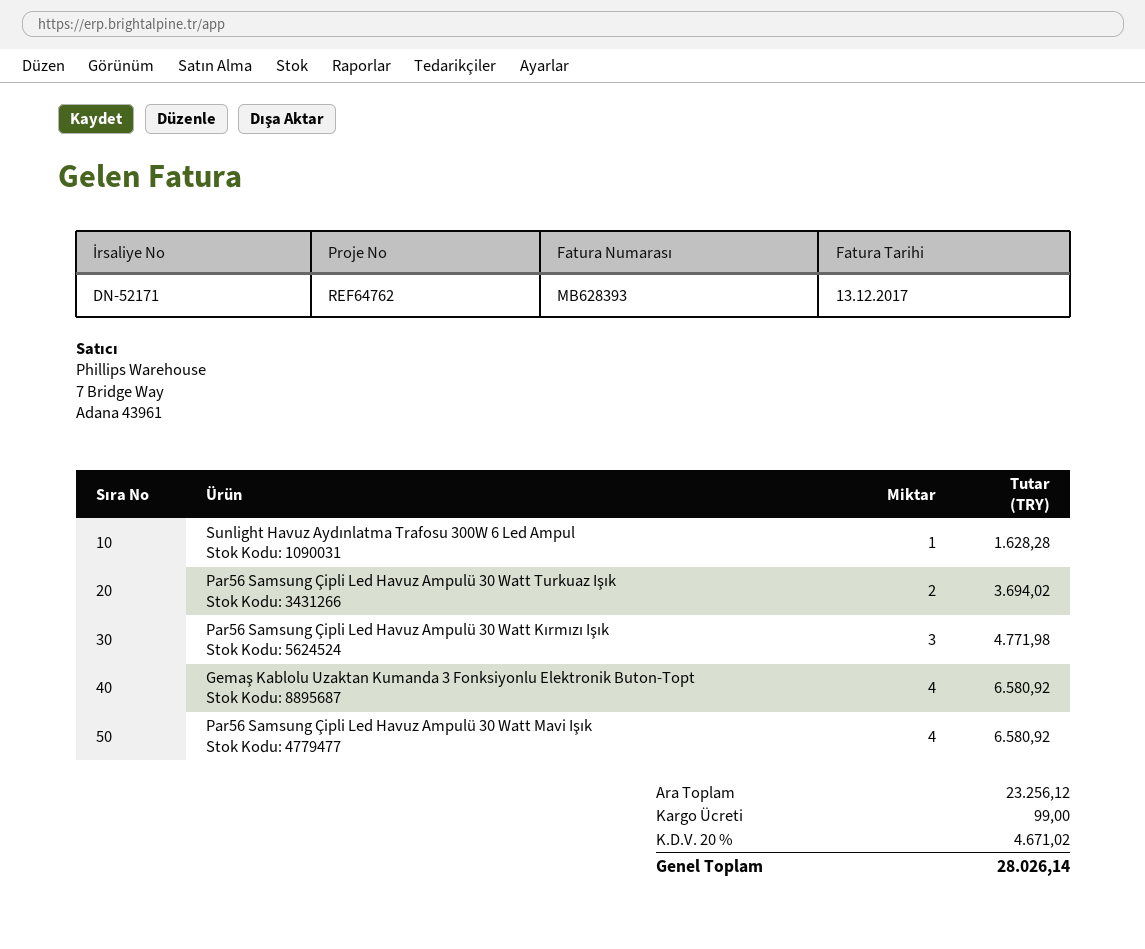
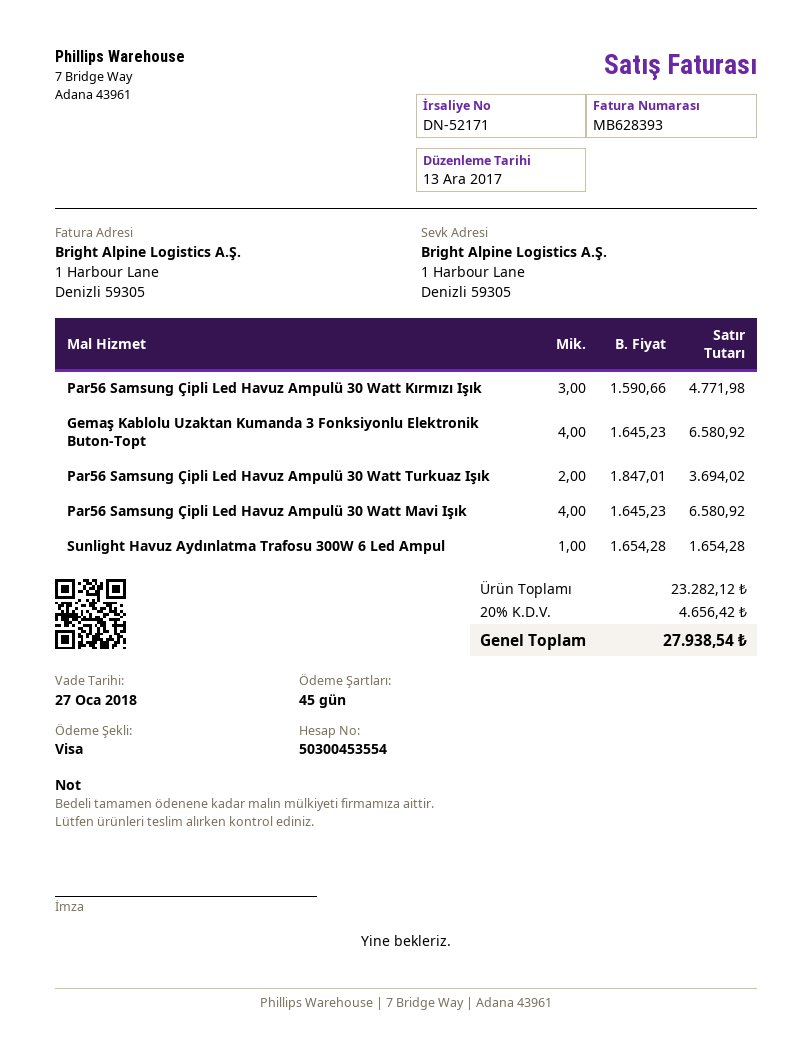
Sunlight Havuz Aydınlatma Trafosu 300W 6 Led Ampul: 1 for 1628.28 -> 1 for 1654.28
subtotal: 23256.12 -> 23282.12
shipping: 99.00 -> none
tax: 20% = 4671.02 -> 20% = 4656.42
total: 28026.14 -> 27938.54

